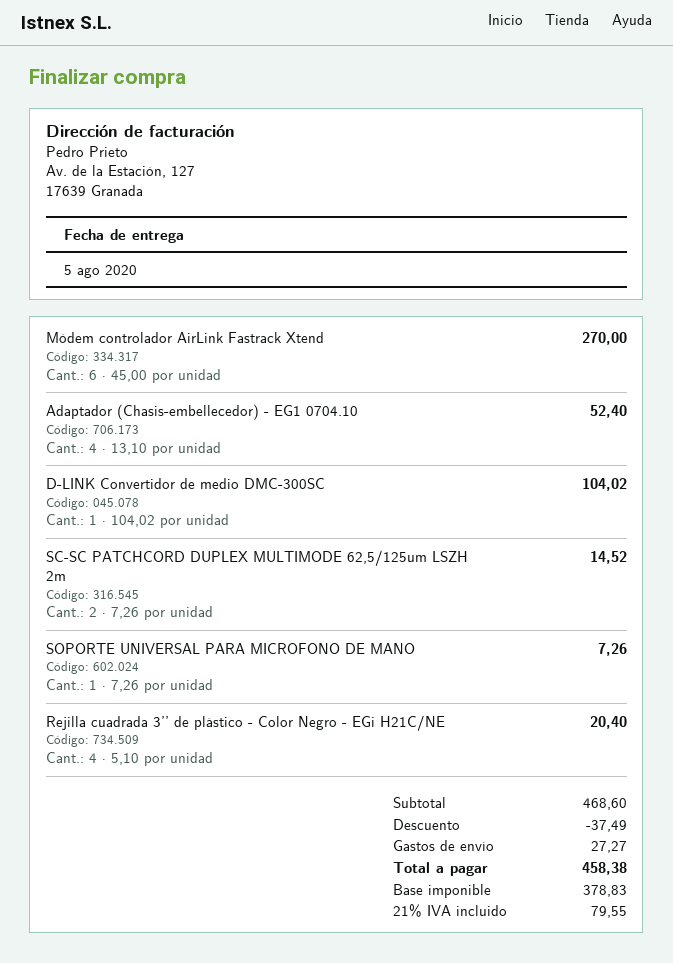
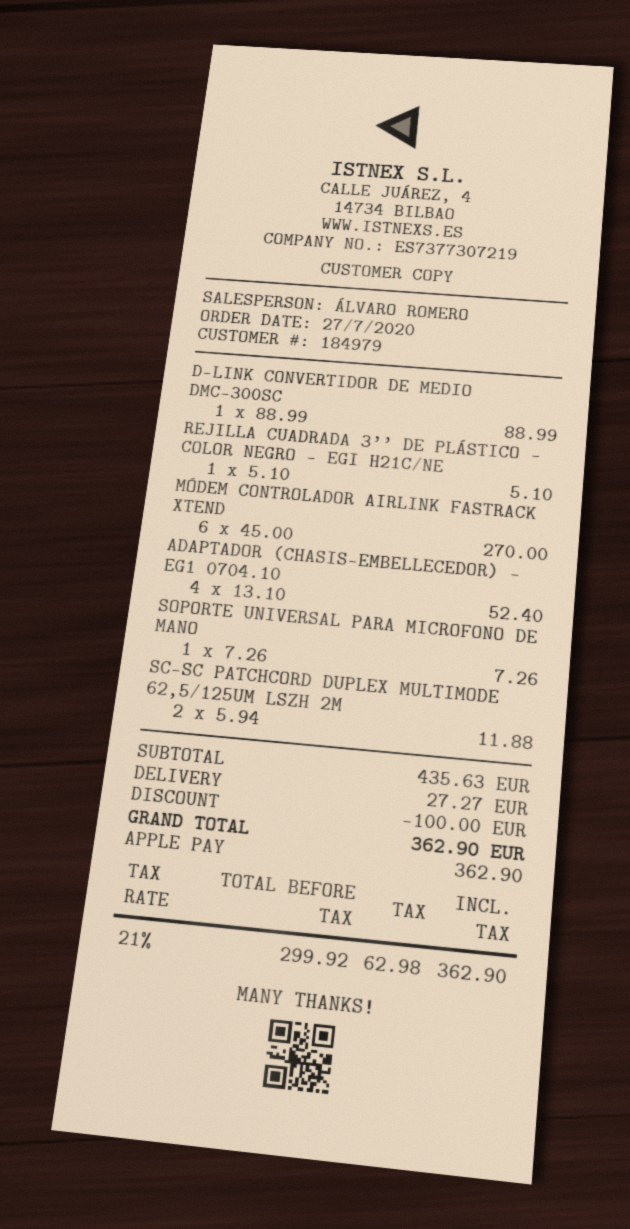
D-LINK Convertidor de medio DMC-300SC: 1 x 104.02 = 104.02 -> 1 x 88.99 = 88.99
SC-SC PATCHCORD DUPLEX MULTIMODE 62,5/125um LSZH 2m: 2 x 7.26 = 14.52 -> 2 x 5.94 = 11.88
Rejilla cuadrada 3’’ de plástico - Color Negro - EGi H21C/NE: 4 x 5.10 = 20.40 -> 1 x 5.10 = 5.10
subtotal: 468.60 -> 435.63
discount: 37.49 -> 100.00
net: 378.83 -> 299.92
tax: 21% = 79.55 -> 21% = 62.98
total: 458.38 -> 362.90

